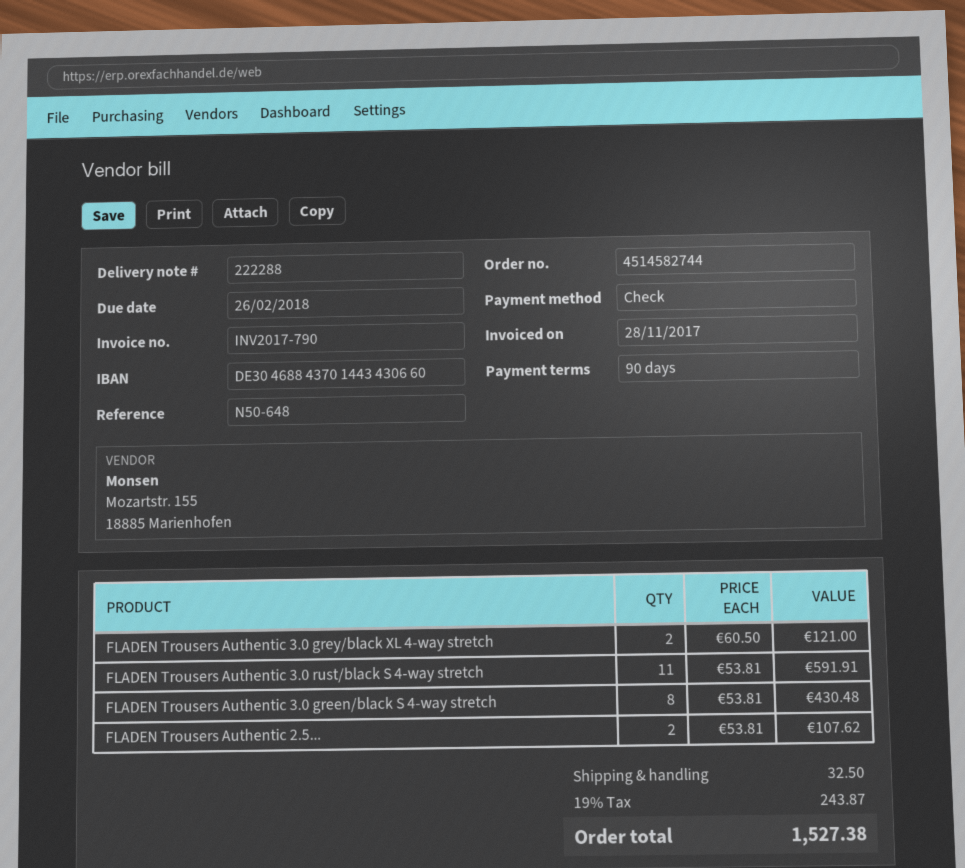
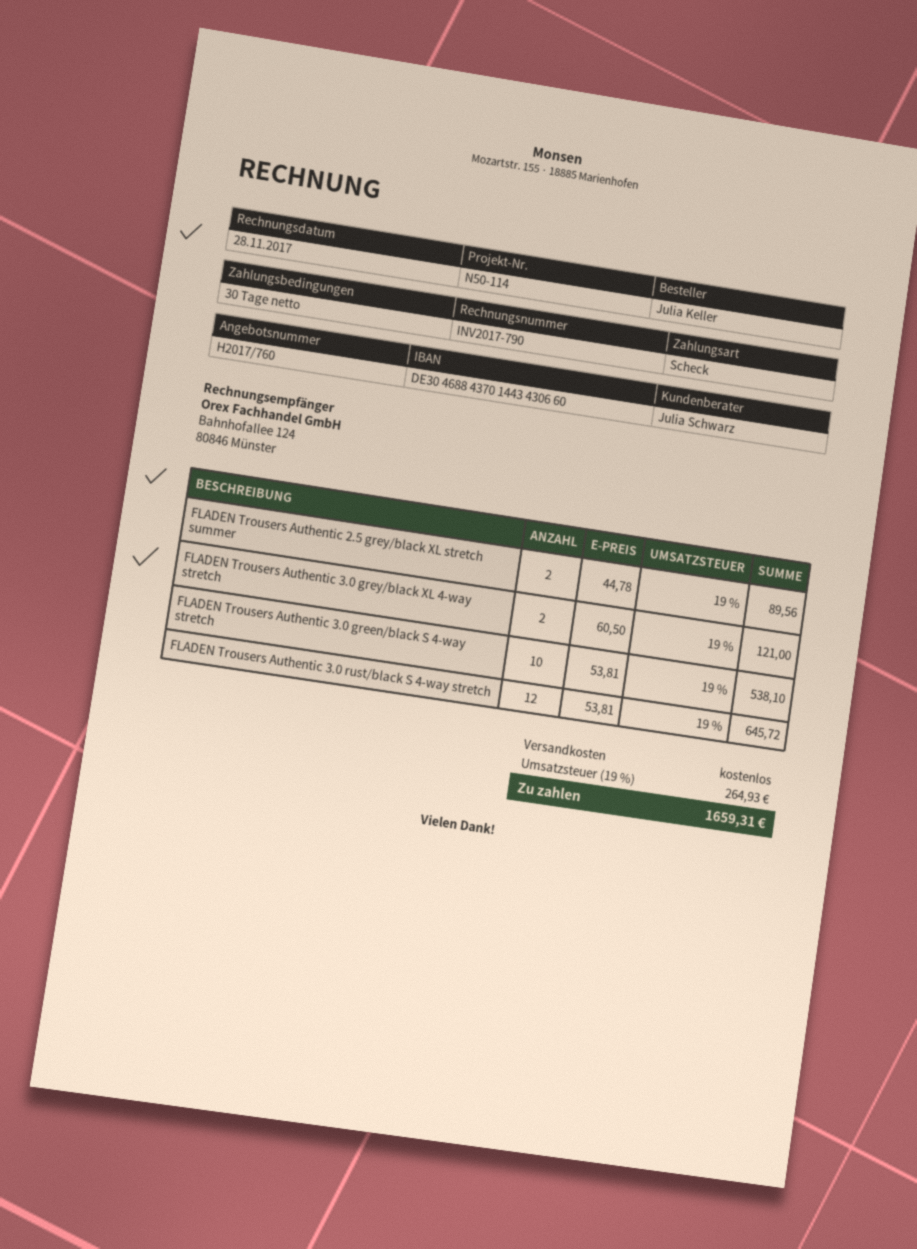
payment terms: 90 days -> 30 days
reference: N50-648 -> N50-114
FLADEN Trousers Authentic 3.0 rust/black S 4-way stretch: 11 x 53.81 = 591.91 -> 12 x 53.81 = 645.72
FLADEN Trousers Authentic 3.0 green/black S 4-way stretch: 8 x 53.81 = 430.48 -> 10 x 53.81 = 538.10
FLADEN Trousers Authentic 2.5...: 2 x 53.81 = 107.62 -> 2 x 44.78 = 89.56
shipping: 32.50 -> 0.00
tax: 19% = 243.87 -> 19% = 264.93
total: 1527.38 -> 1659.31

